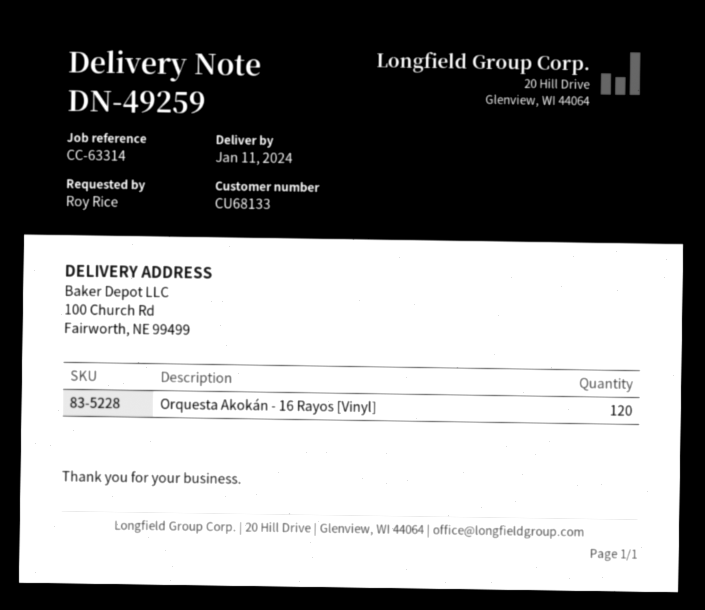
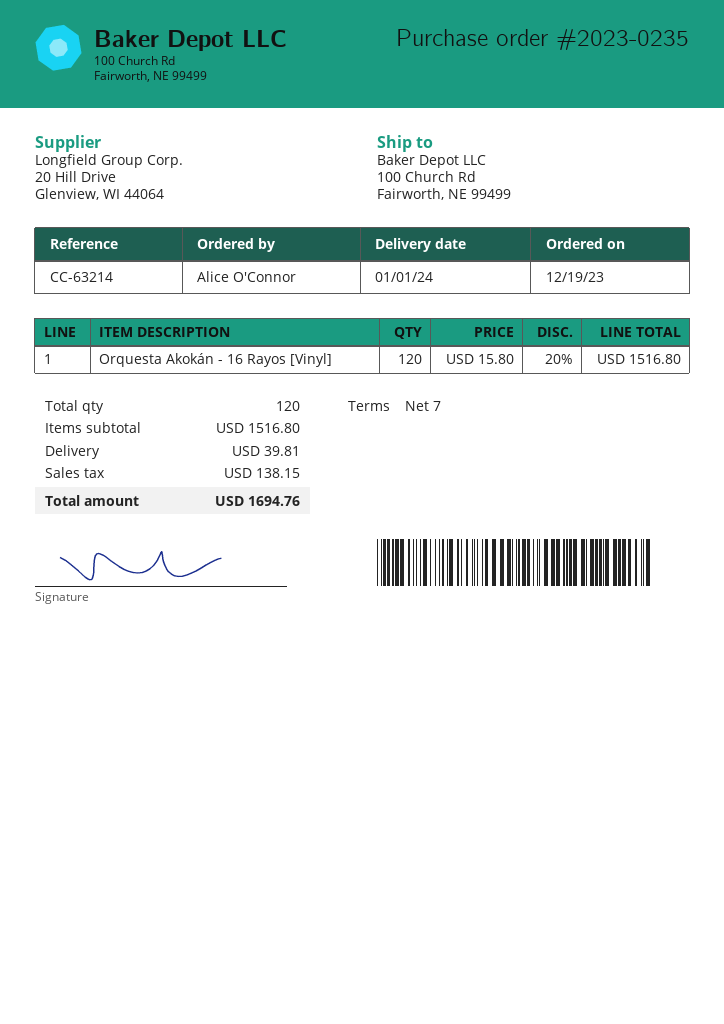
delivery date: 2024-01-11 -> 2024-01-01
reference: CC-63314 -> CC-63214
ordered by: Roy Rice -> Alice O'Connor

